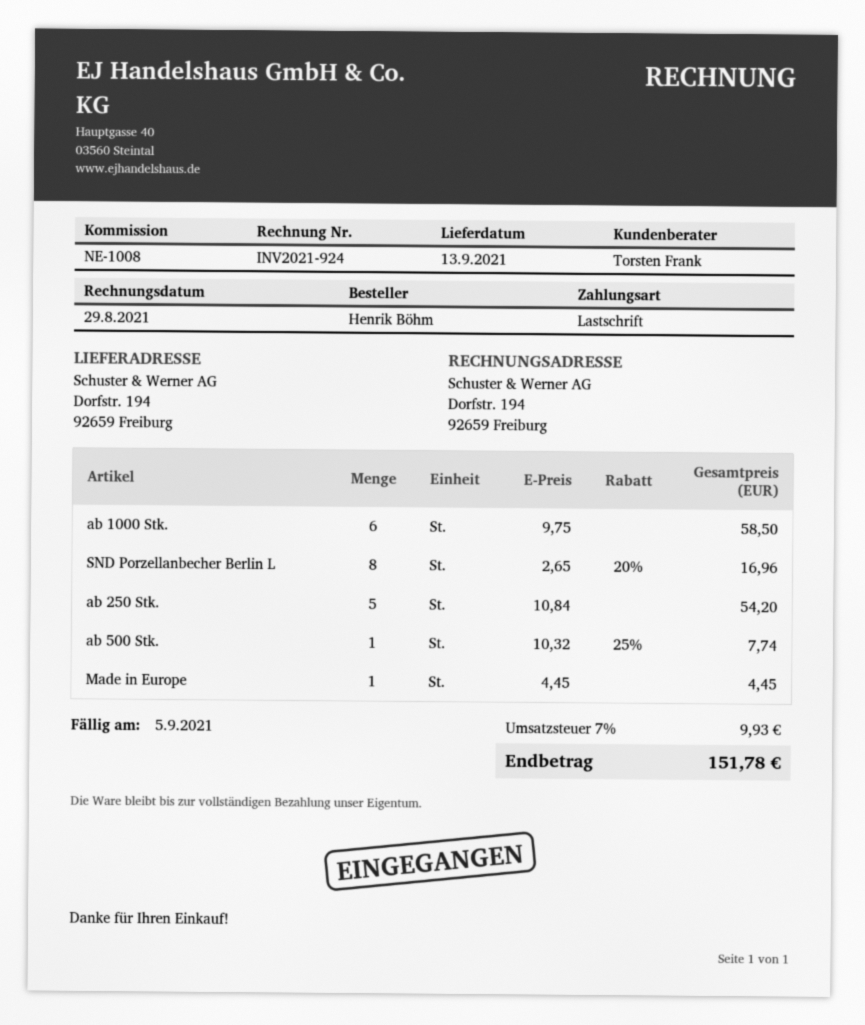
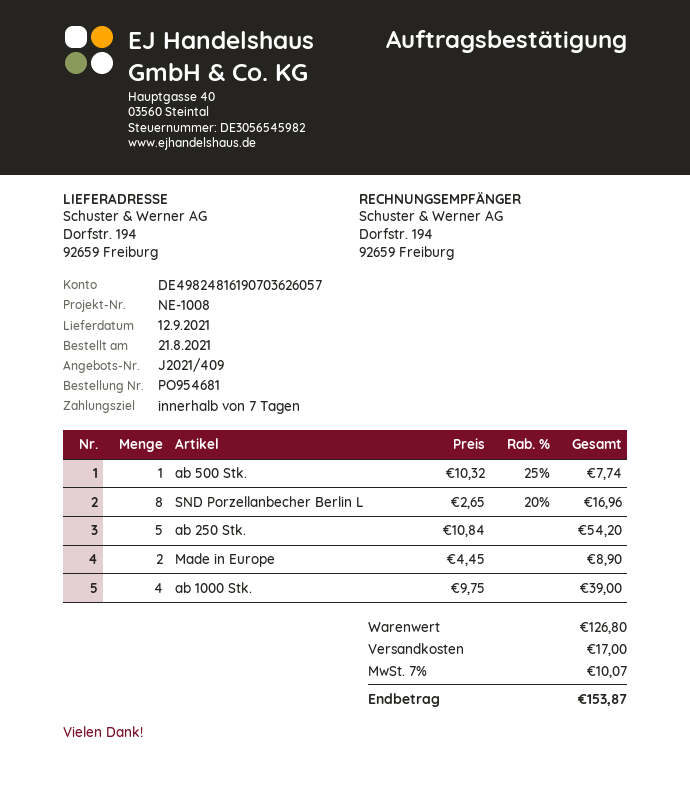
delivery date: 2021-09-13 -> 2021-09-12
ab 1000 Stk.: 6 x 9.75 = 58.50 -> 4 x 9.75 = 39.00
Made in Europe: 1 x 4.45 = 4.45 -> 2 x 4.45 = 8.90
shipping: none -> 17.00
tax: 7% = 9.93 -> 7% = 10.07
total: 151.78 -> 153.87

